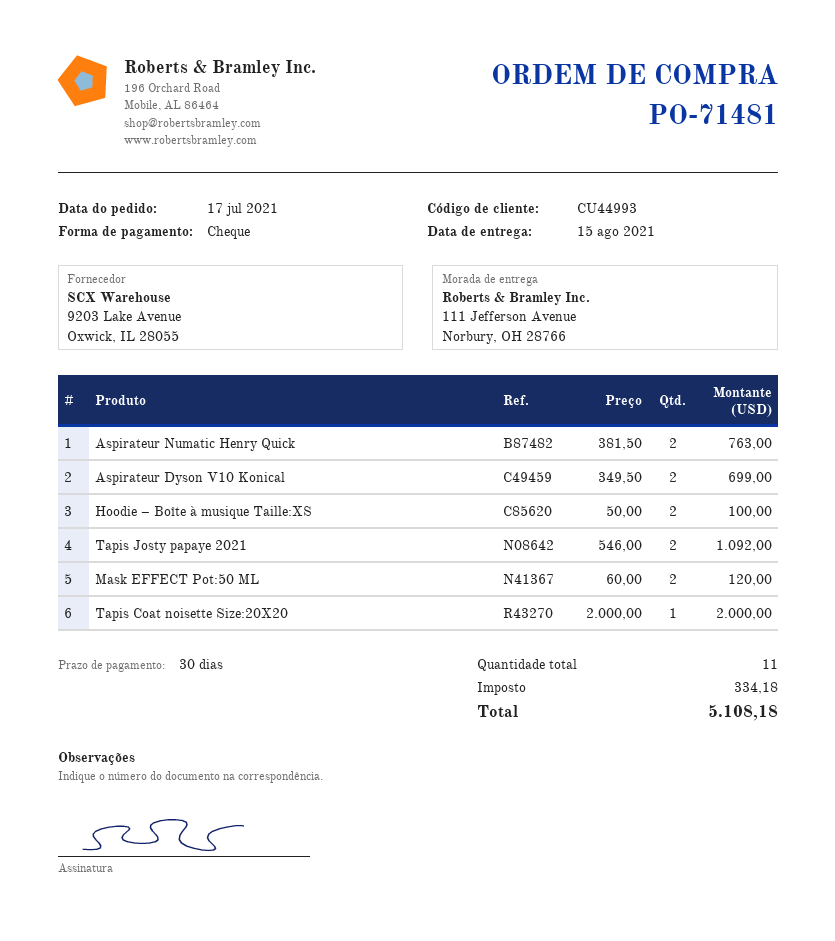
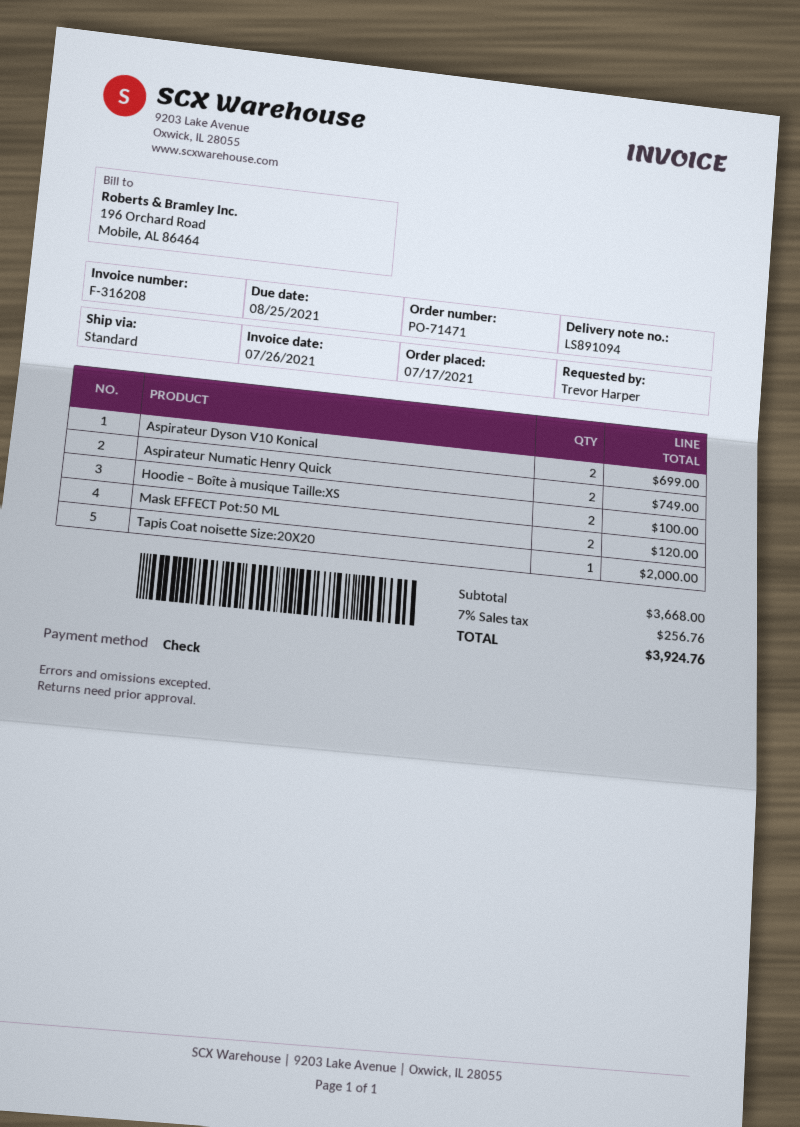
order number: PO-71481 -> PO-71471
Aspirateur Numatic Henry Quick: 2 for 763.00 -> 2 for 749.00
Tapis Josty papaye 2021: 2 for 1092.00 -> none
tax: 334.18 -> 256.76
total: 5108.18 -> 3924.76

